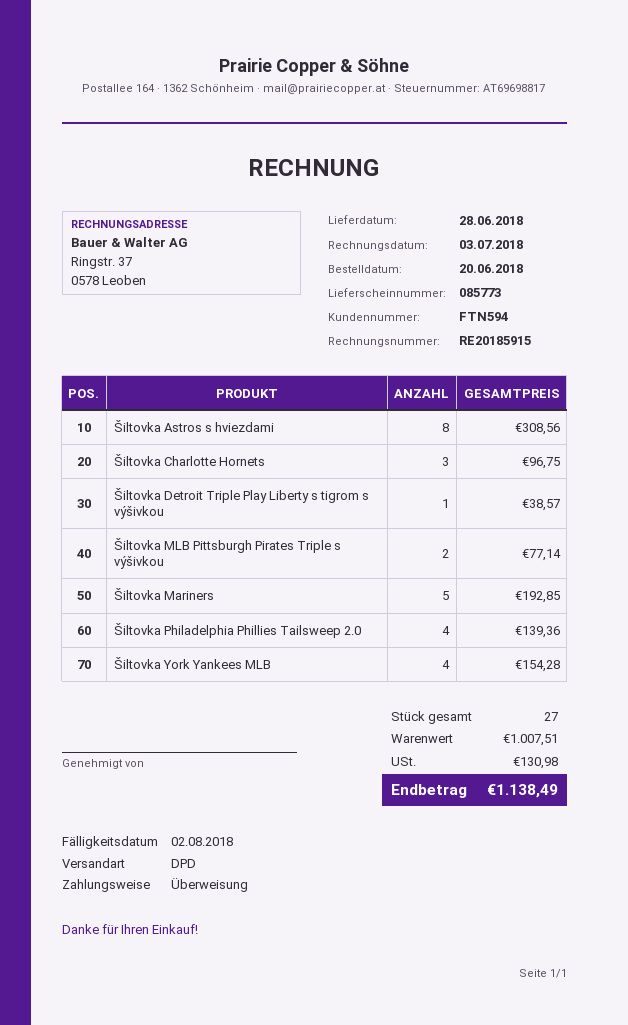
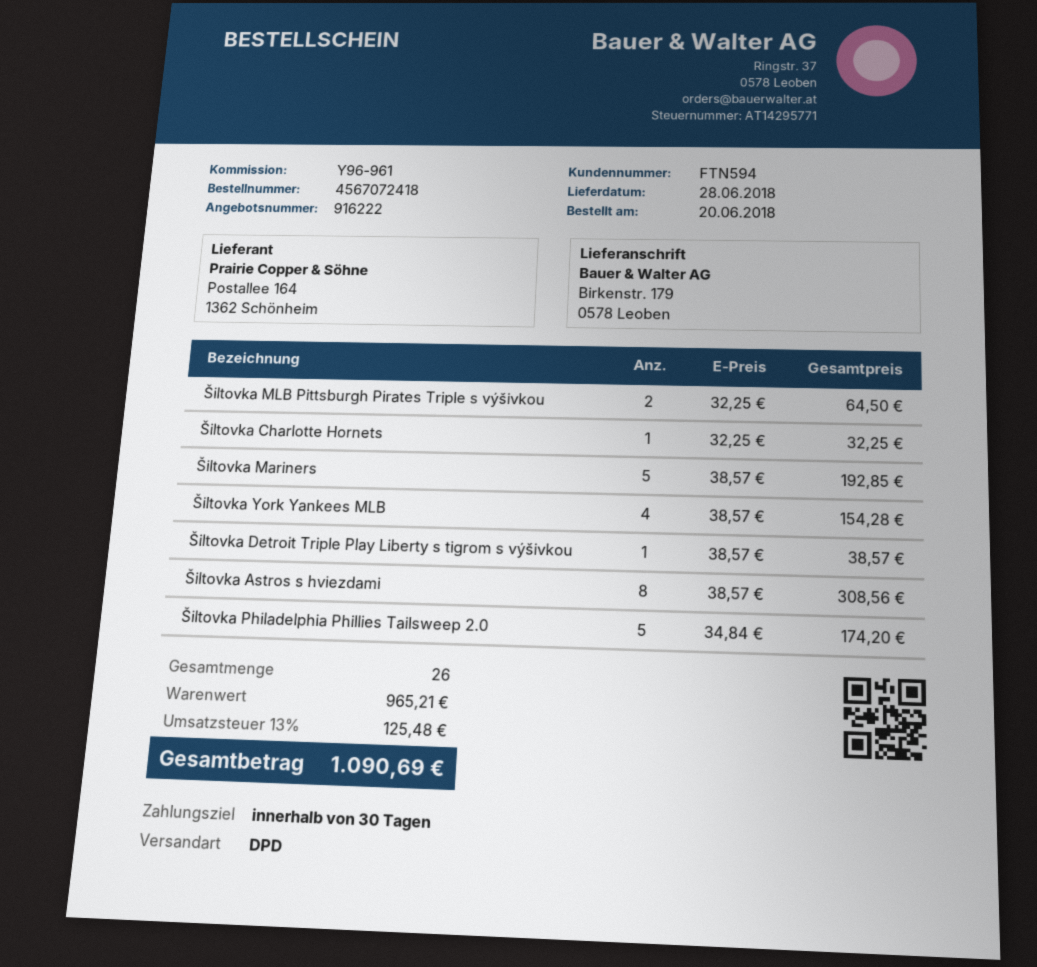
Šiltovka Charlotte Hornets: 3 for 96.75 -> 1 for 32.25
Šiltovka MLB Pittsburgh Pirates Triple s výšivkou: 2 for 77.14 -> 2 for 64.50
Šiltovka Philadelphia Phillies Tailsweep 2.0: 4 for 139.36 -> 5 for 174.20
total quantity: 27 -> 26
subtotal: 1007.51 -> 965.21
tax: 130.98 -> 125.48
total: 1138.49 -> 1090.69

